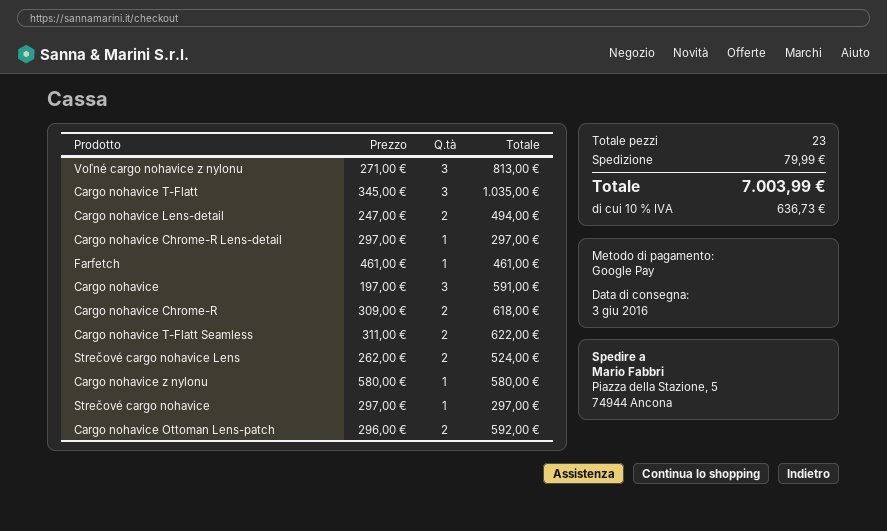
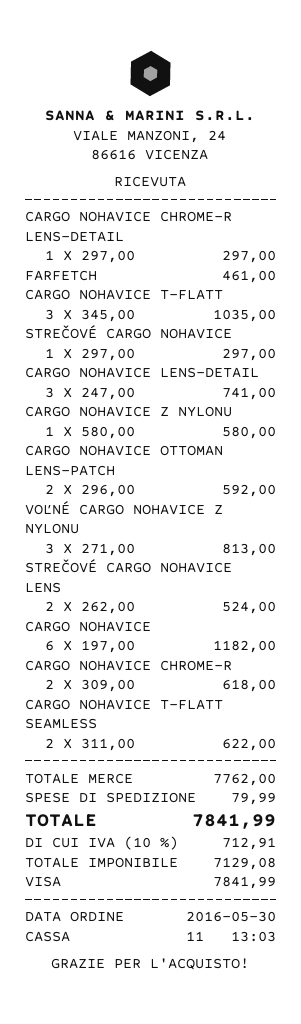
payment method: Google Pay -> Visa
Cargo nohavice Lens-detail: 2 x 247.00 = 494.00 -> 3 x 247.00 = 741.00
Cargo nohavice: 3 x 197.00 = 591.00 -> 6 x 197.00 = 1182.00
tax: 10% = 636.73 -> 10% = 712.91
total: 7003.99 -> 7841.99

